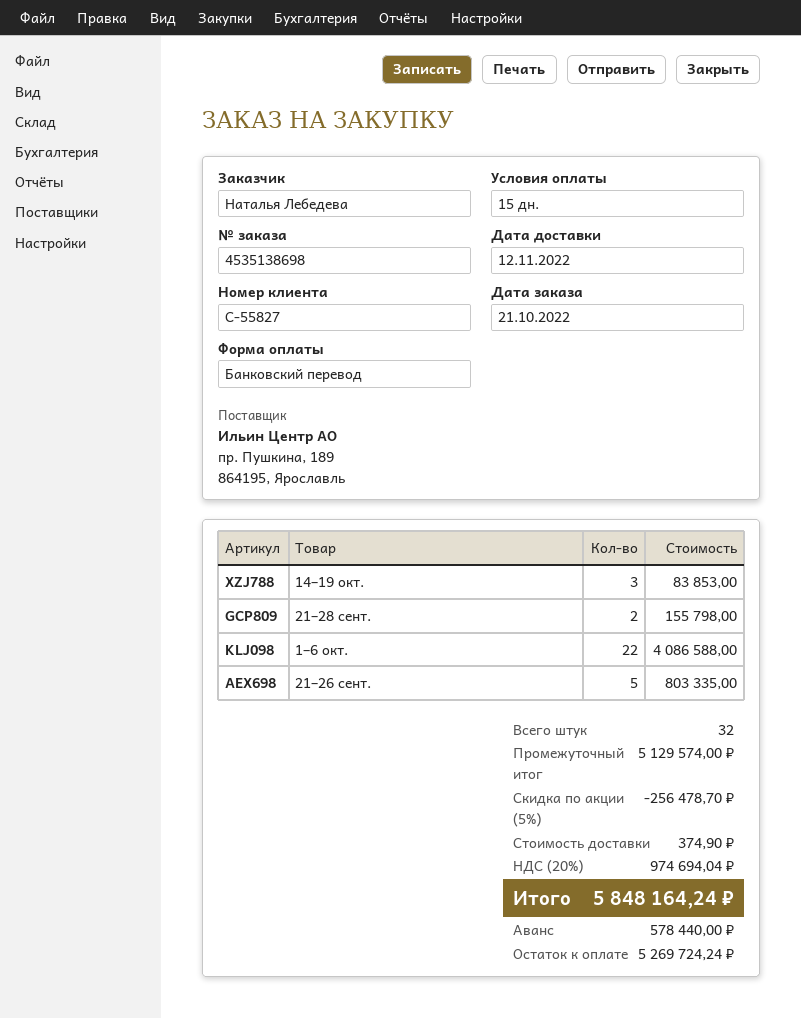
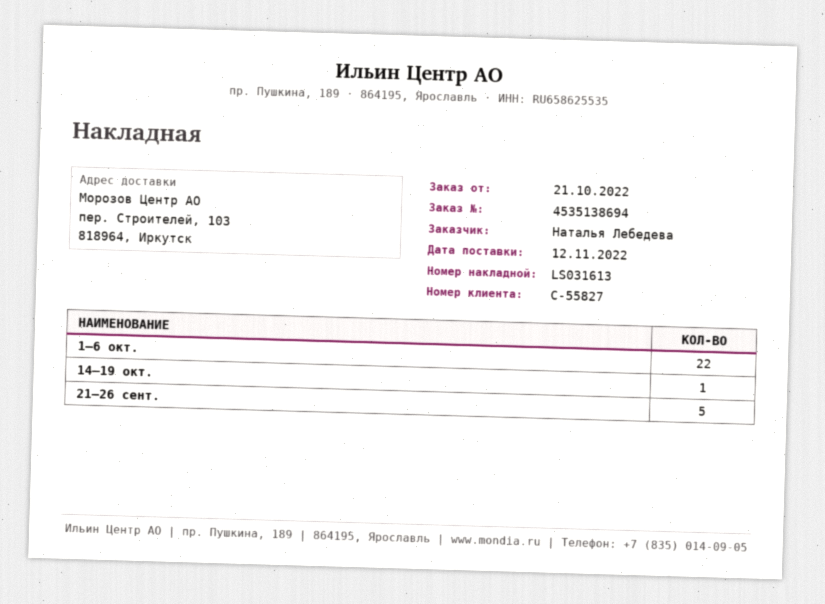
order number: 4535138698 -> 4535138694
14–19 окт.: 3 -> 1
21–28 сент.: 2 -> none

